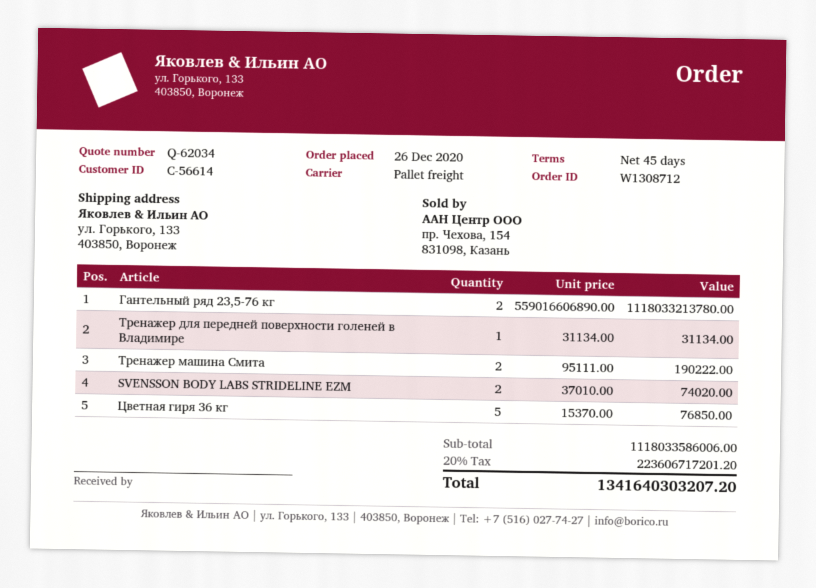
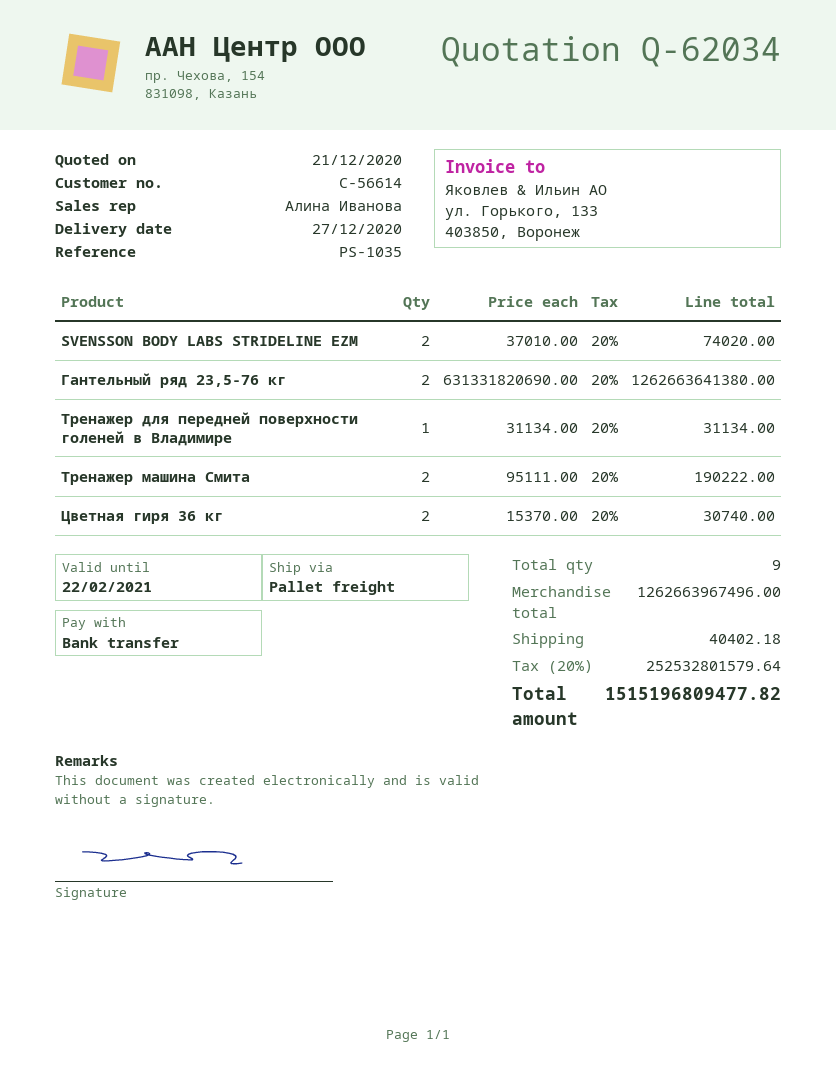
Гантельный ряд 23,5-76 кг: 2 x 559016606890.00 = 1118033213780.00 -> 2 x 631331820690.00 = 1262663641380.00
Цветная гиря 36 кг: 5 x 15370.00 = 76850.00 -> 2 x 15370.00 = 30740.00
subtotal: 1118033586006.00 -> 1262663967496.00
shipping: none -> 40402.18
tax: 20% = 223606717201.20 -> 20% = 252532801579.64
total: 1341640303207.20 -> 1515196809477.82

